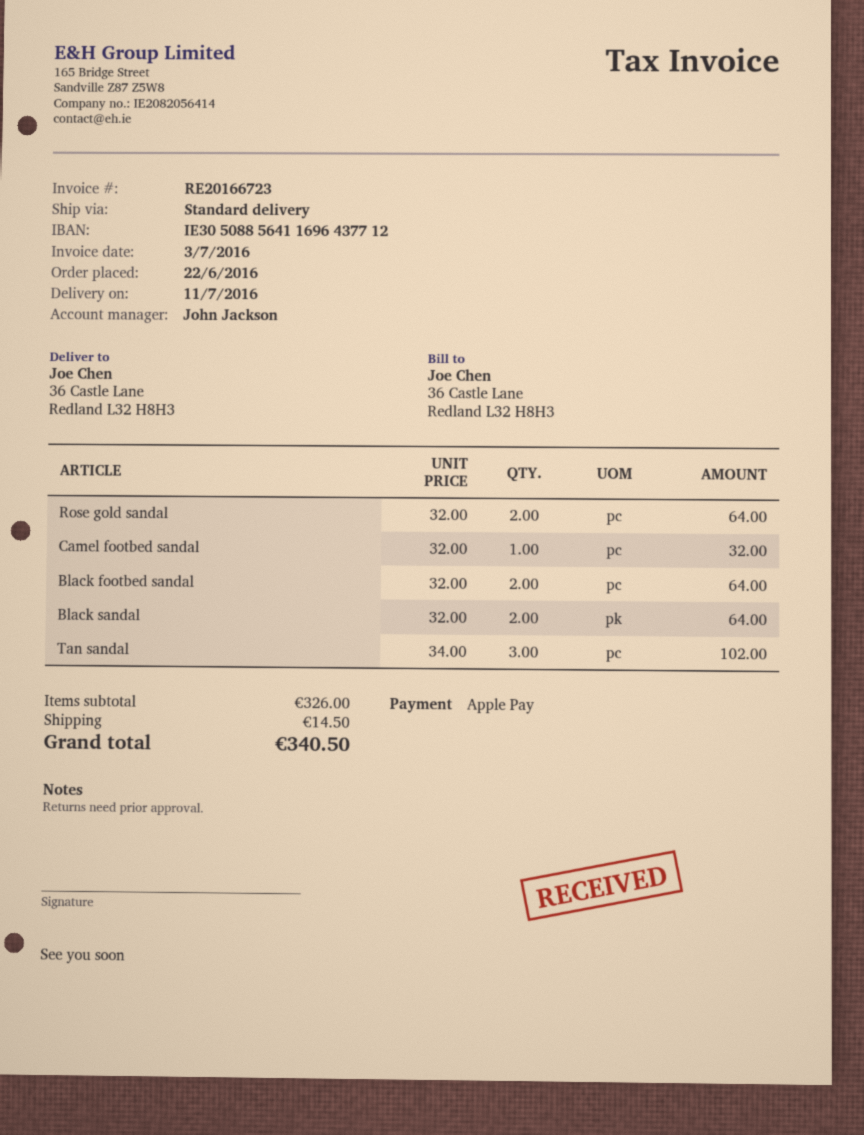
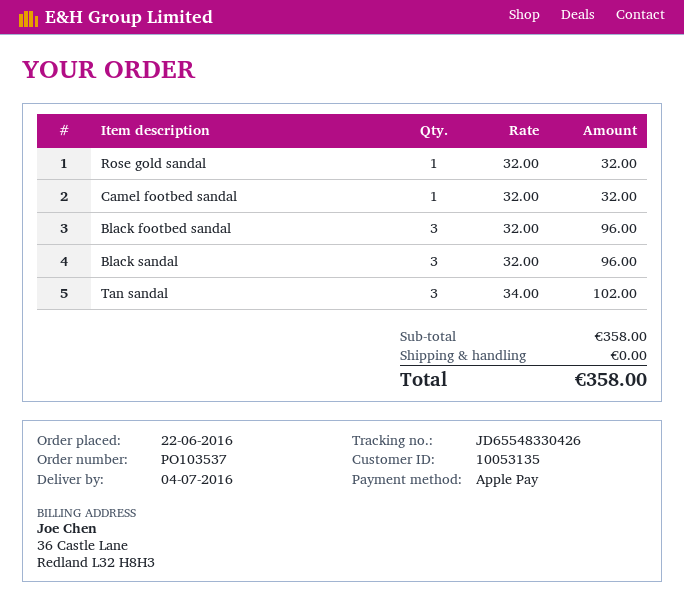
delivery date: 2016-07-11 -> 2016-07-04
Rose gold sandal: 2 x 32.00 = 64.00 -> 1 x 32.00 = 32.00
Black footbed sandal: 2 x 32.00 = 64.00 -> 3 x 32.00 = 96.00
Black sandal: 2 x 32.00 = 64.00 -> 3 x 32.00 = 96.00
subtotal: 326.00 -> 358.00
shipping: 14.50 -> 0.00
total: 340.50 -> 358.00

